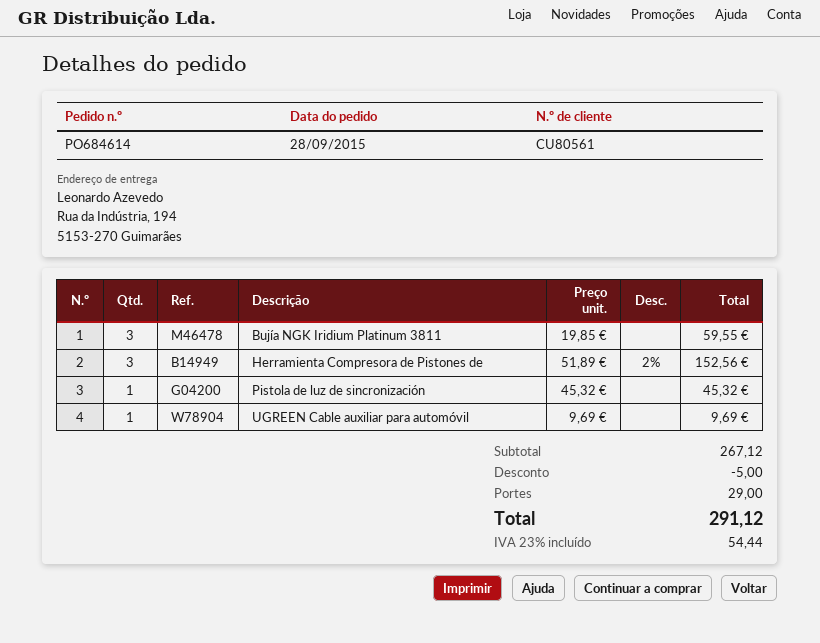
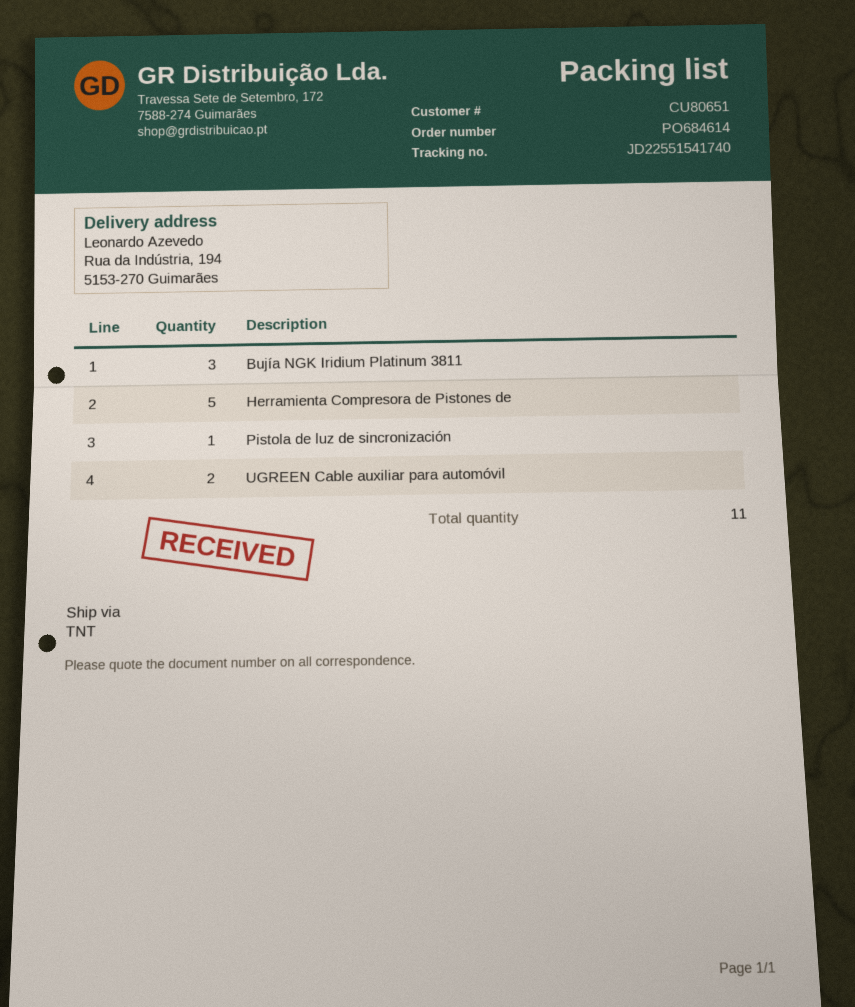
customer number: CU80561 -> CU80651
Herramienta Compresora de Pistones de: 3 -> 5
UGREEN Cable auxiliar para automóvil: 1 -> 2

